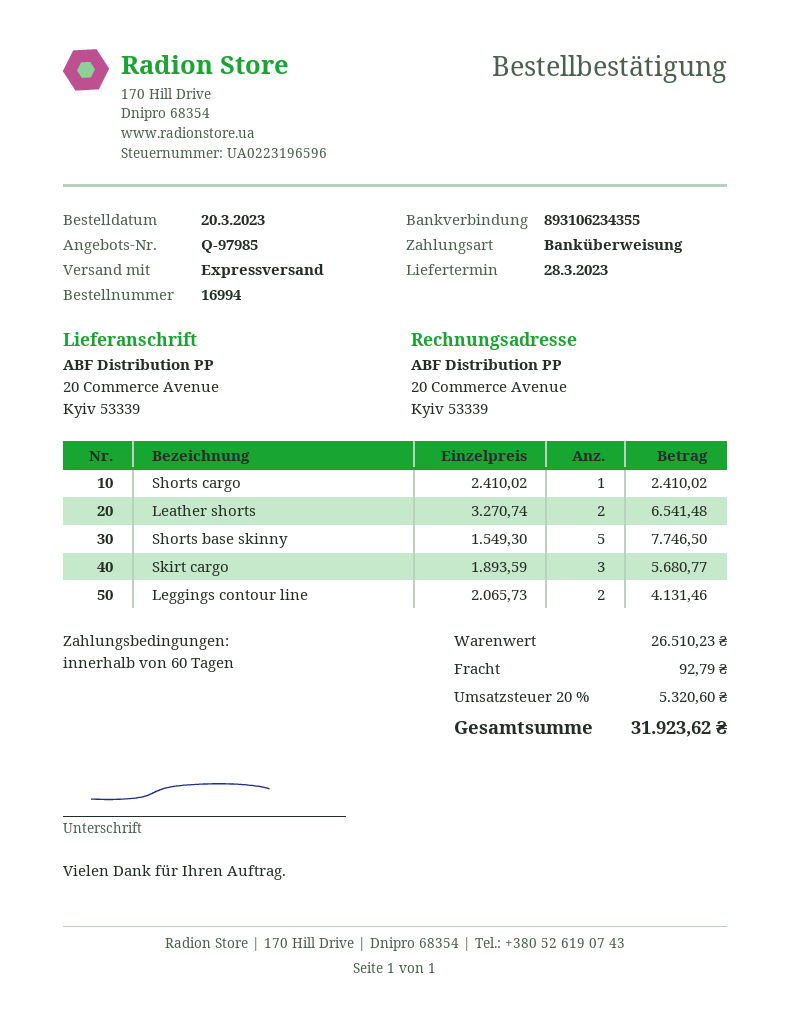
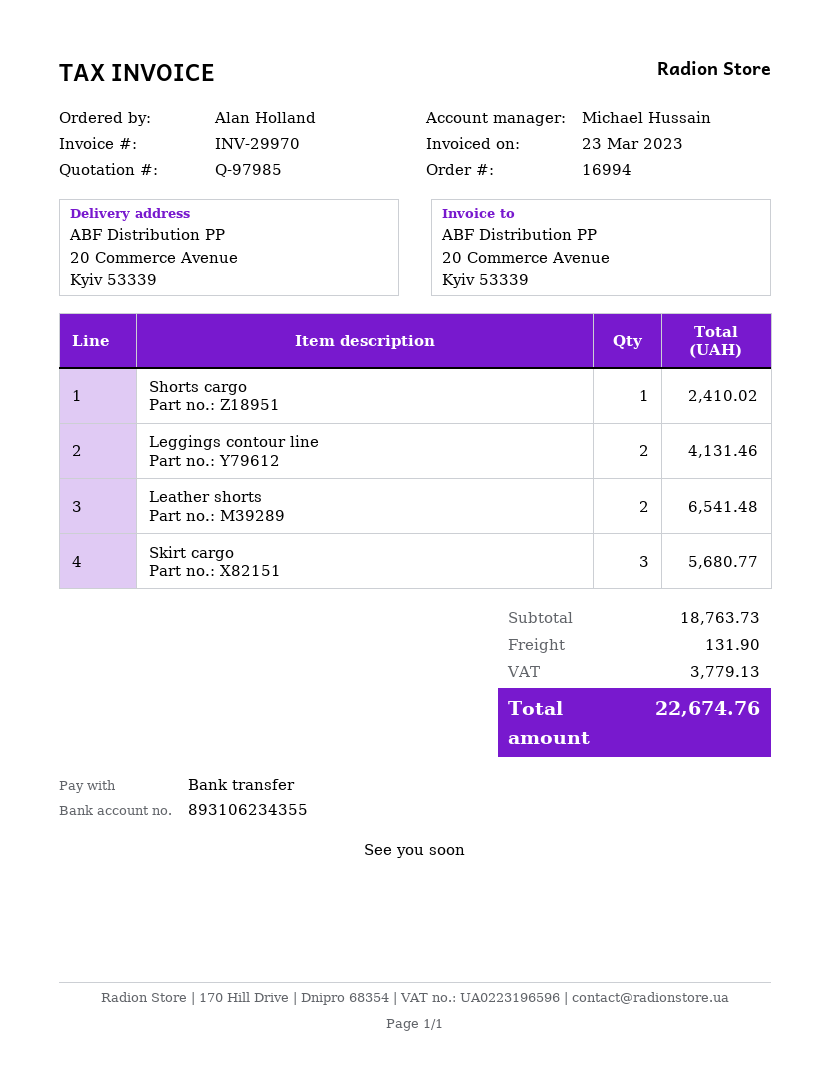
Shorts base skinny: 5 for 7746.50 -> none
subtotal: 26510.23 -> 18763.73
shipping: 92.79 -> 131.90
tax: 5320.60 -> 3779.13
total: 31923.62 -> 22674.76

